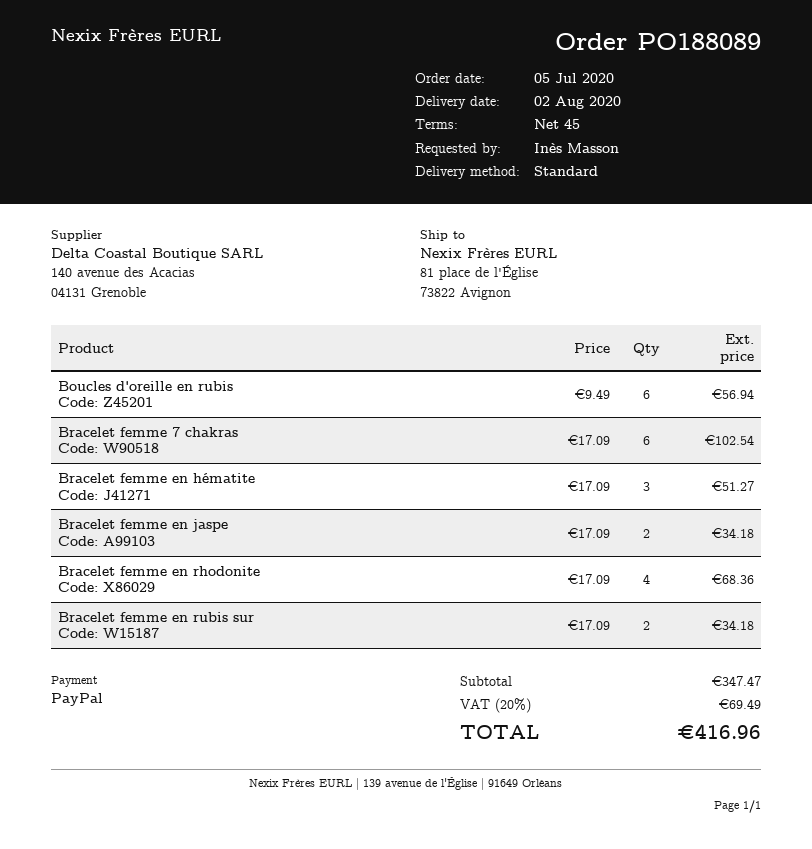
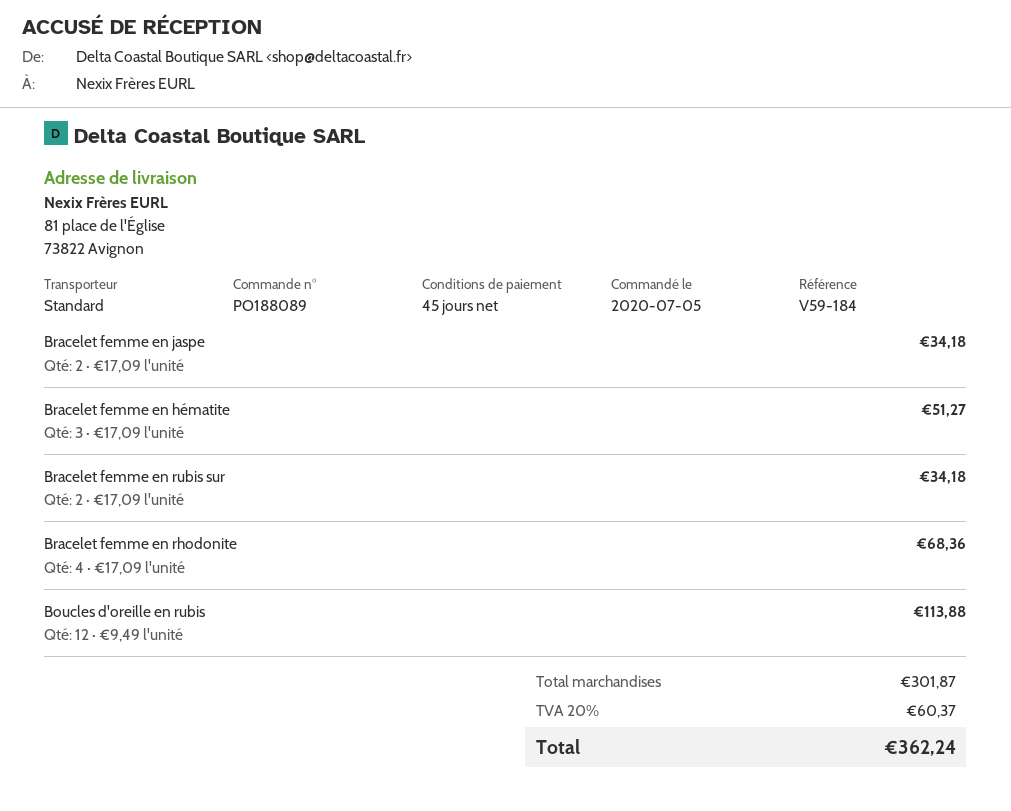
Boucles d'oreille en rubis: 6 x 9.49 = 56.94 -> 12 x 9.49 = 113.88
Bracelet femme 7 chakras: 6 x 17.09 = 102.54 -> none
subtotal: 347.47 -> 301.87
tax: 20% = 69.49 -> 20% = 60.37
total: 416.96 -> 362.24

